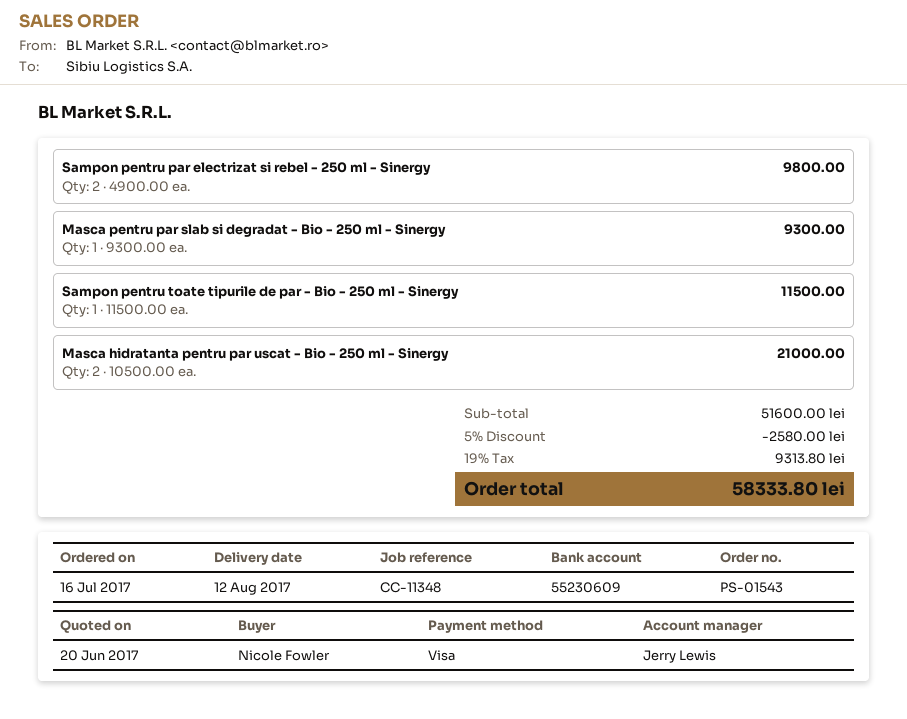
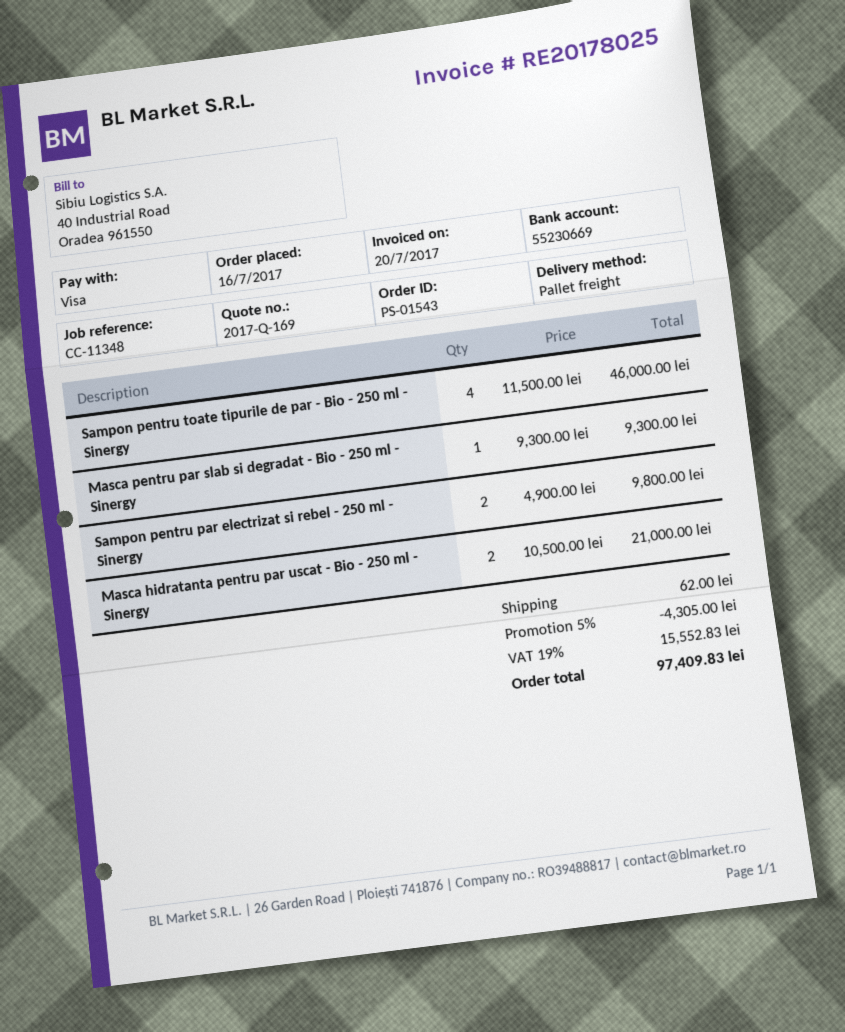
bank account: 55230609 -> 55230669
Sampon pentru toate tipurile de par - Bio - 250 ml - Sinergy: 1 x 11500.00 = 11500.00 -> 4 x 11500.00 = 46000.00
discount: 5% = 2580.00 -> 5% = 4305.00
shipping: none -> 62.00
tax: 19% = 9313.80 -> 19% = 15552.83
total: 58333.80 -> 97409.83

